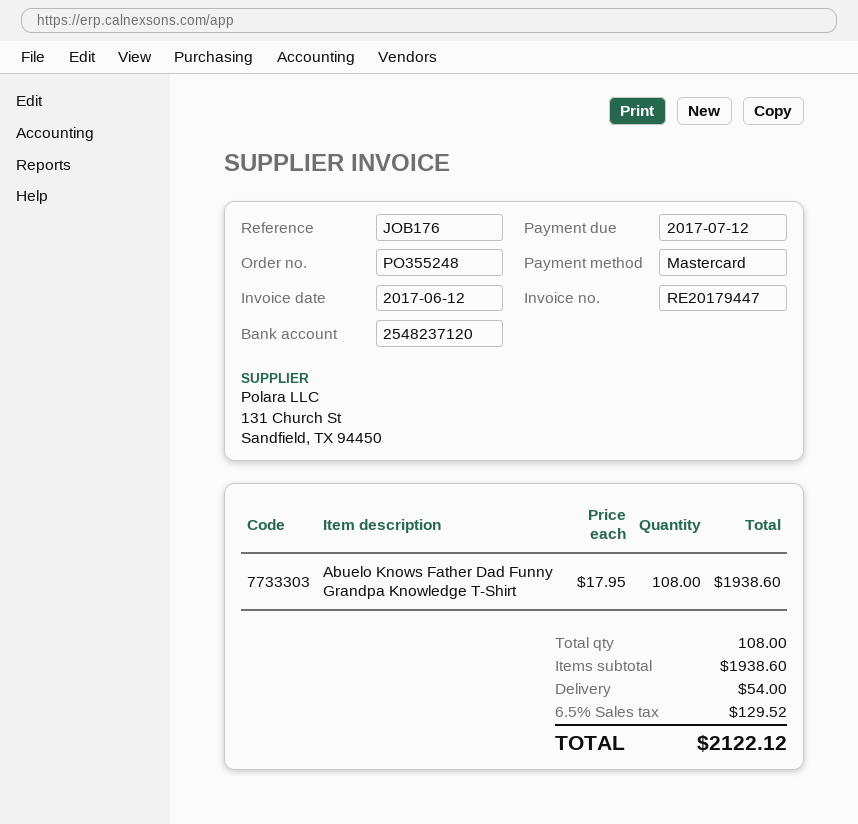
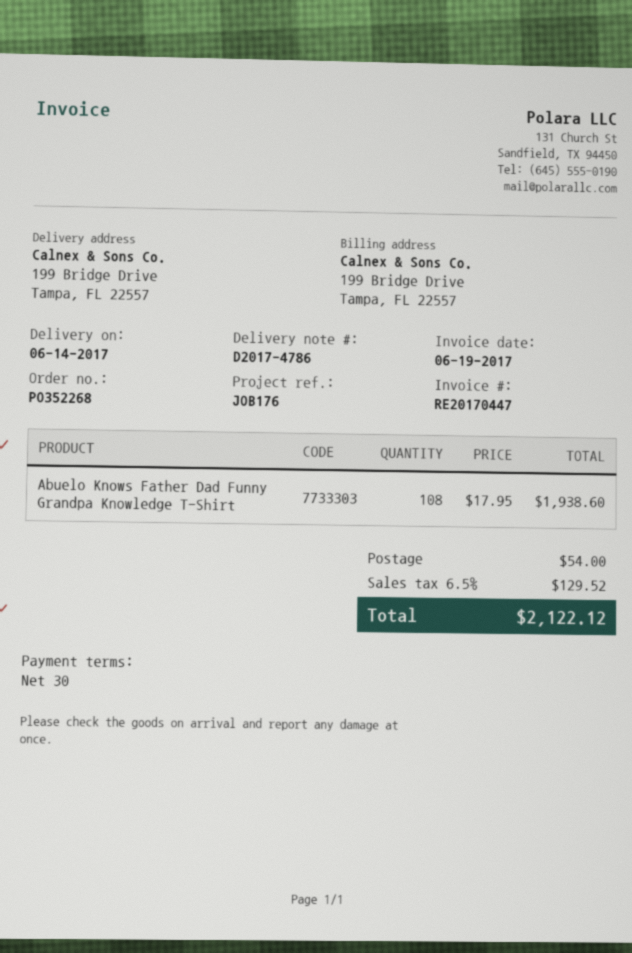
order number: PO355248 -> PO352268
invoice number: RE20179447 -> RE20170447
invoice date: 2017-06-12 -> 2017-06-19

